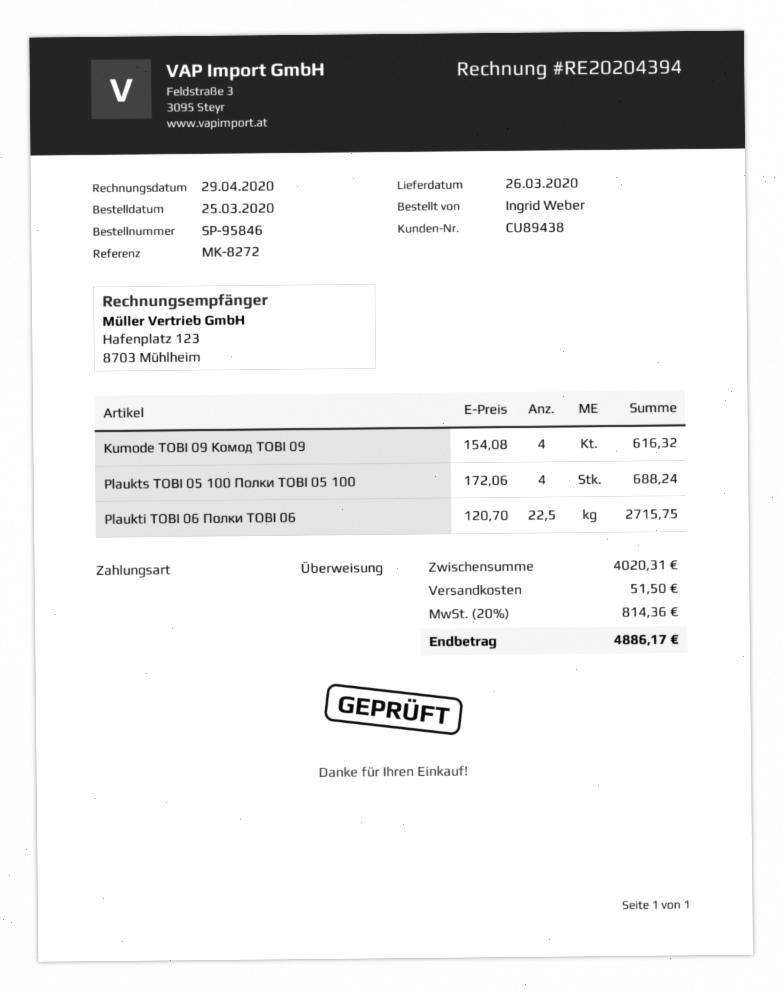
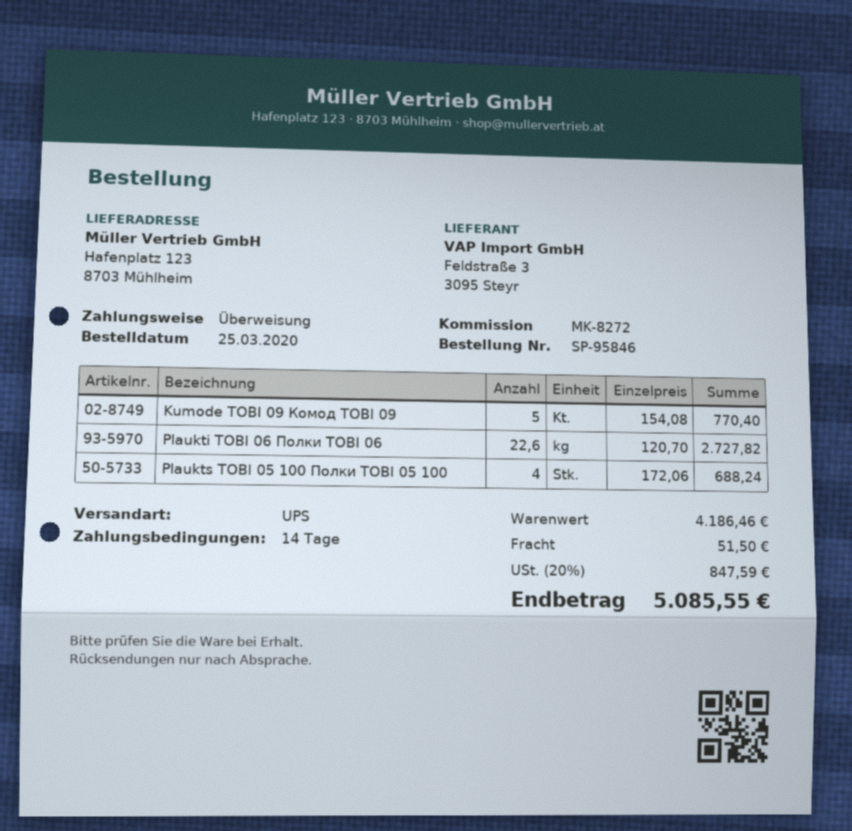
Kumode TOBI 09 Комод TOBI 09: 4 x 154.08 = 616.32 -> 5 x 154.08 = 770.40
Plaukti TOBI 06 Полки TOBI 06: 22.5 x 120.70 = 2715.75 -> 22.6 x 120.70 = 2727.82
subtotal: 4020.31 -> 4186.46
tax: 20% = 814.36 -> 20% = 847.59
total: 4886.17 -> 5085.55

